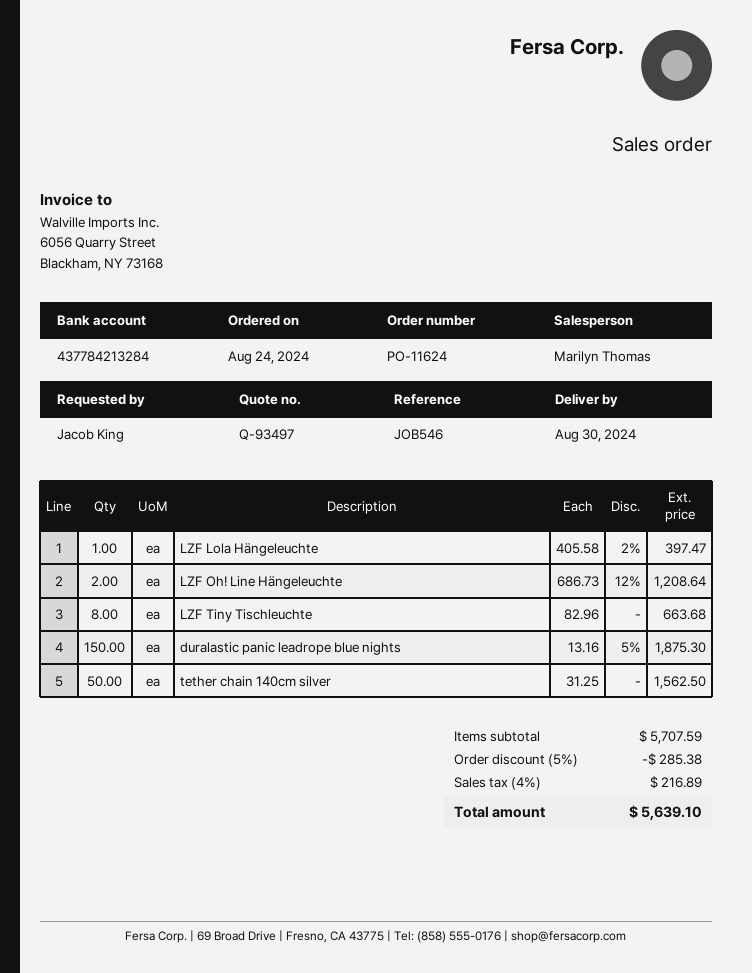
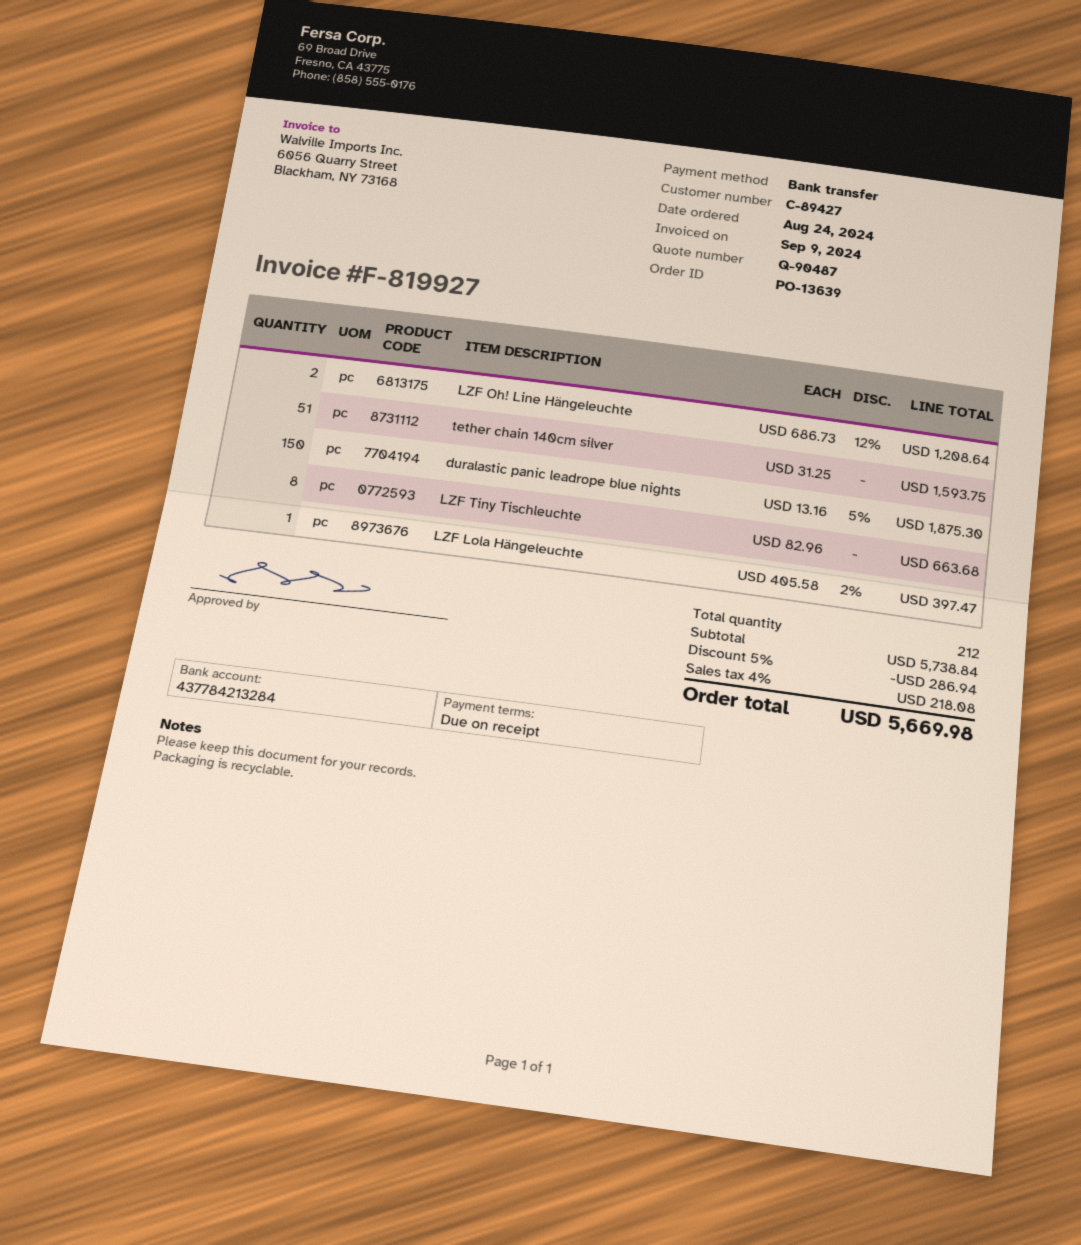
quote number: Q-93497 -> Q-90487
order number: PO-11624 -> PO-13639
tether chain 140cm silver: 50 x 31.25 = 1562.50 -> 51 x 31.25 = 1593.75
subtotal: 5707.59 -> 5738.84
discount: 5% = 285.38 -> 5% = 286.94
tax: 4% = 216.89 -> 4% = 218.08
total: 5639.10 -> 5669.98

